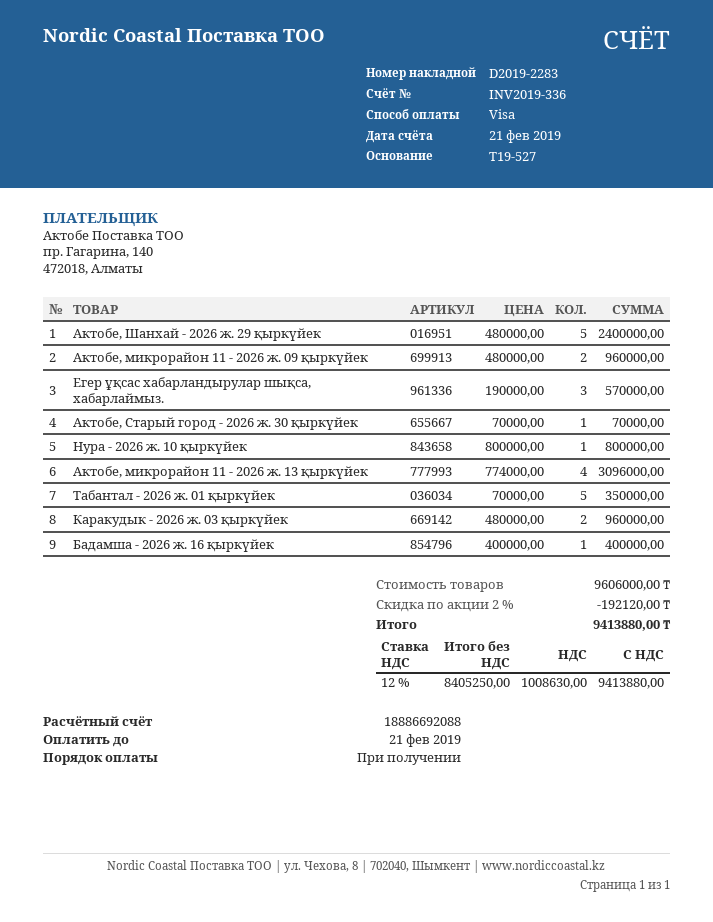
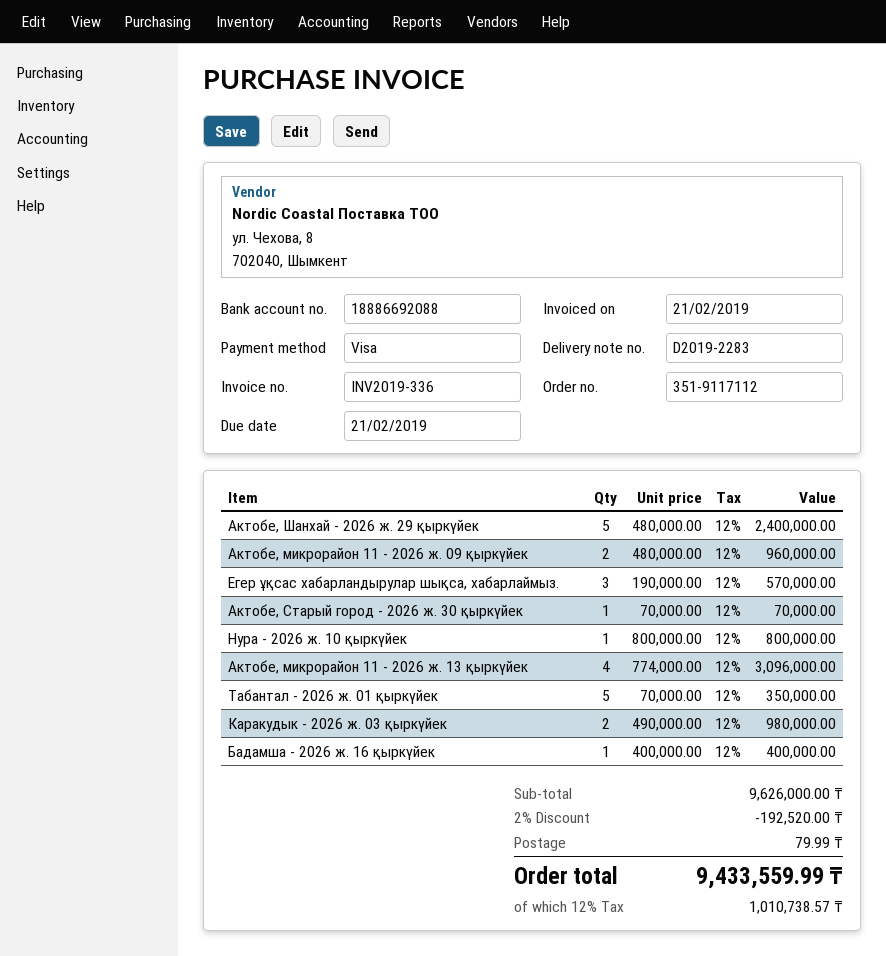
Каракудык - 2026 ж. 03 қыркүйек: 2 x 480000.00 = 960000.00 -> 2 x 490000.00 = 980000.00
subtotal: 9606000.00 -> 9626000.00
discount: 2% = 192120.00 -> 2% = 192520.00
shipping: none -> 79.99
tax: 12% = 1008630.00 -> 12% = 1010738.57
total: 9413880.00 -> 9433559.99

